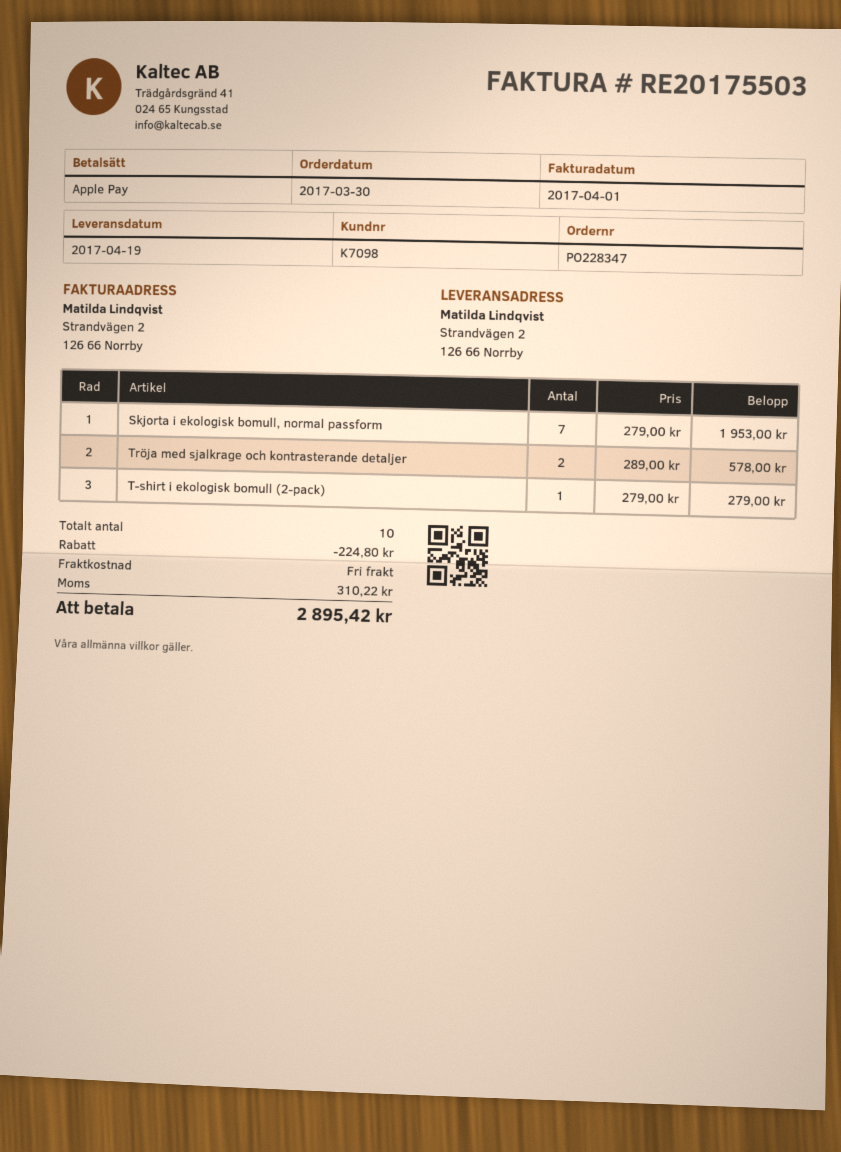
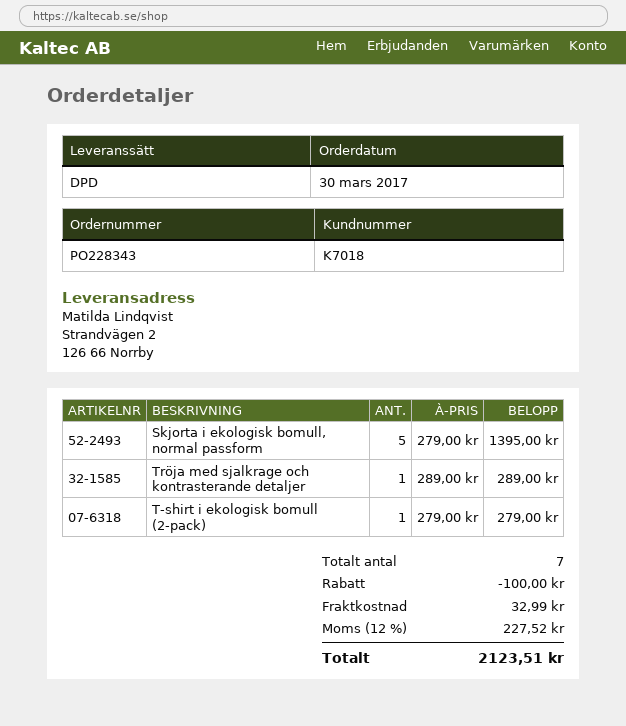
order number: PO228347 -> PO228343
customer number: K7098 -> K7018
Skjorta i ekologisk bomull, normal passform: 7 x 279.00 = 1953.00 -> 5 x 279.00 = 1395.00
Tröja med sjalkrage och kontrasterande detaljer: 2 x 289.00 = 578.00 -> 1 x 289.00 = 289.00
total quantity: 10 -> 7
discount: 224.80 -> 100.00
shipping: 0.00 -> 32.99
tax: 310.22 -> 227.52
total: 2895.42 -> 2123.51

